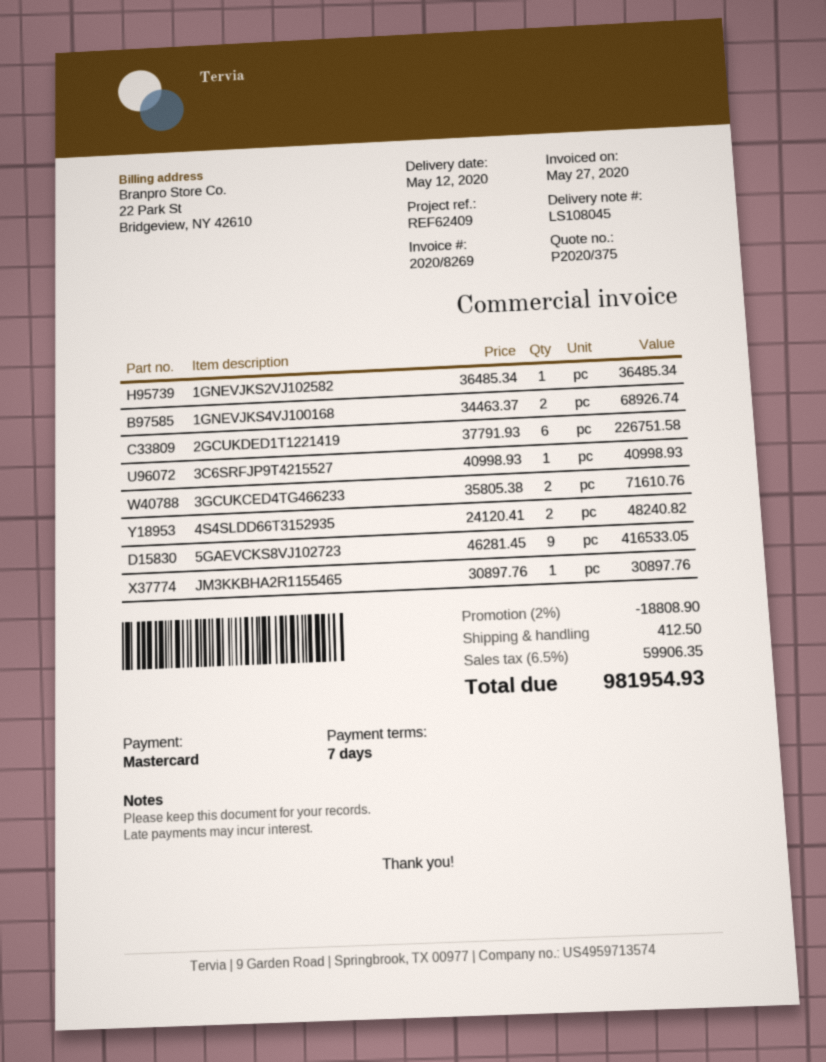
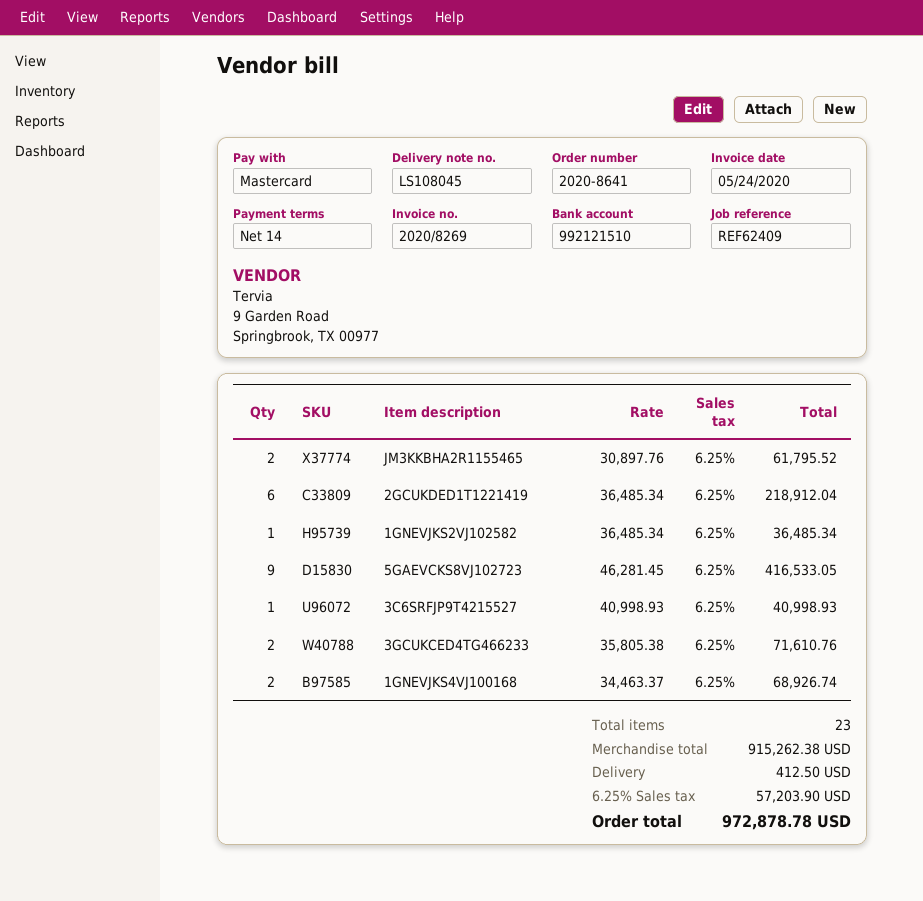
invoice date: 2020-05-27 -> 2020-05-24
payment terms: 7 days -> 14 days
2GCUKDED1T1221419: 6 x 37791.93 = 226751.58 -> 6 x 36485.34 = 218912.04
4S4SLDD66T3152935: 2 x 24120.41 = 48240.82 -> none
JM3KKBHA2R1155465: 1 x 30897.76 = 30897.76 -> 2 x 30897.76 = 61795.52
discount: 2% = 18808.90 -> none
tax: 6.5% = 59906.35 -> 6.25% = 57203.90
total: 981954.93 -> 972878.78

